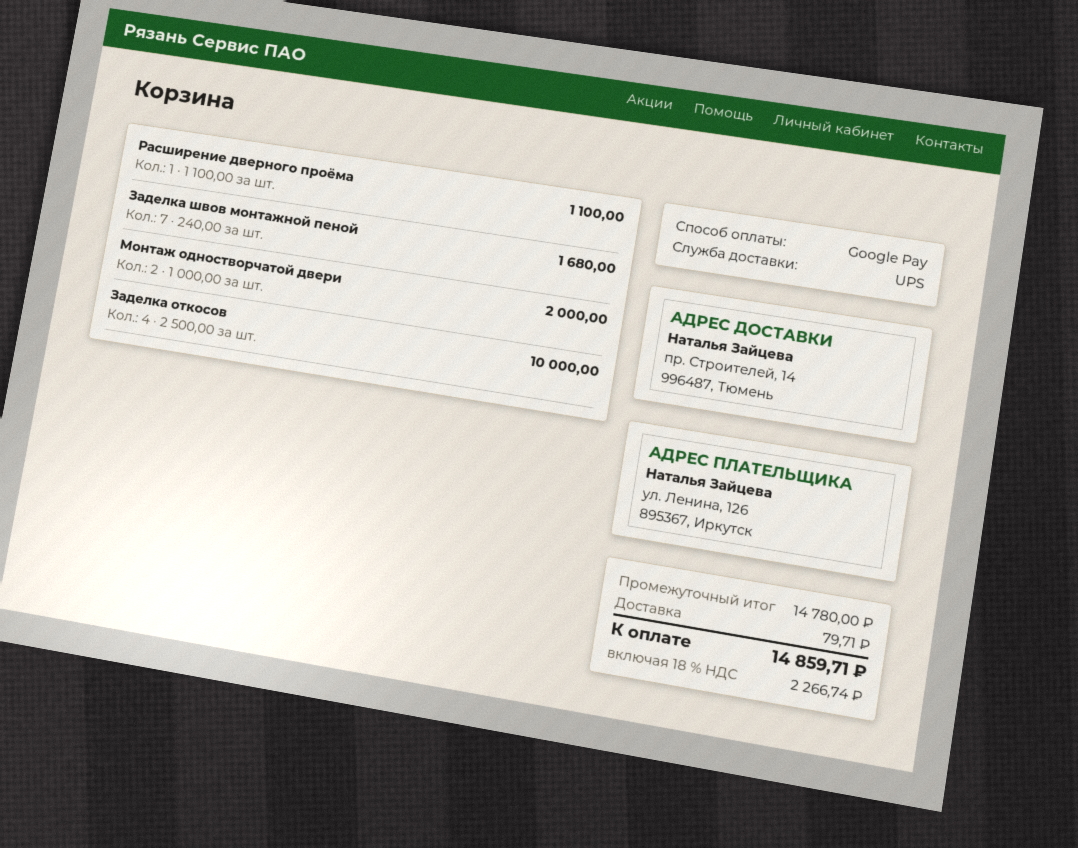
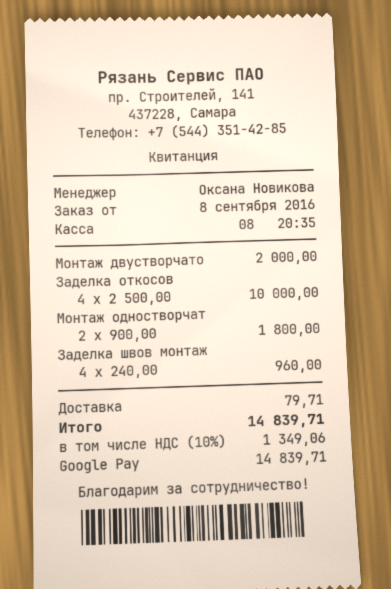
Расширение дверного проёма: 1 x 1100.00 = 1100.00 -> none
Заделка швов монтажной пеной: 7 x 240.00 = 1680.00 -> 4 x 240.00 = 960.00
Монтаж одностворчатой двери: 2 x 1000.00 = 2000.00 -> 2 x 900.00 = 1800.00
Монтаж двустворчато: none -> 1 x 2000.00 = 2000.00
tax: 18% = 2266.74 -> 10% = 1349.06
total: 14859.71 -> 14839.71

